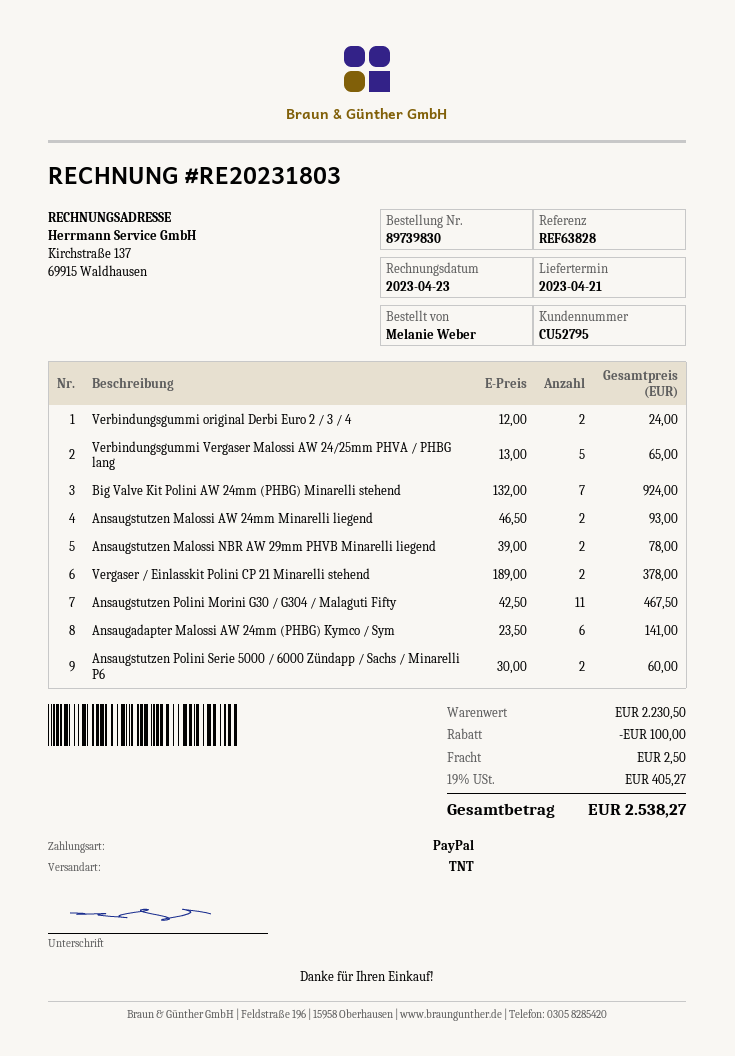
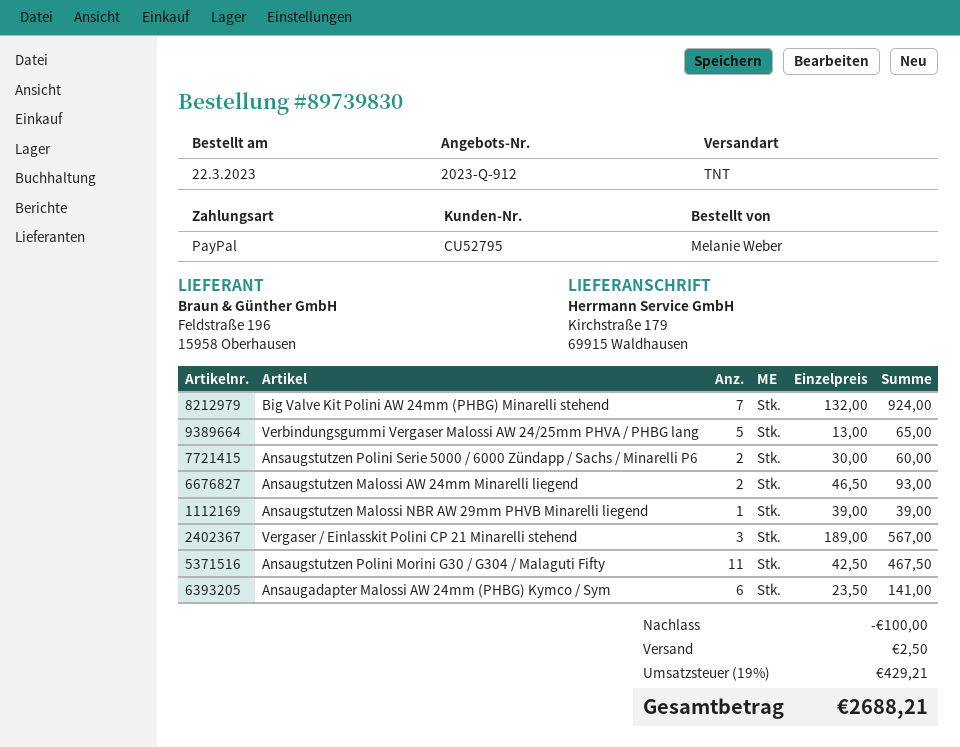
Verbindungsgummi original Derbi Euro 2 / 3 / 4: 2 x 12.00 = 24.00 -> none
Ansaugstutzen Malossi NBR AW 29mm PHVB Minarelli liegend: 2 x 39.00 = 78.00 -> 1 x 39.00 = 39.00
Vergaser / Einlasskit Polini CP 21 Minarelli stehend: 2 x 189.00 = 378.00 -> 3 x 189.00 = 567.00
tax: 19% = 405.27 -> 19% = 429.21
total: 2538.27 -> 2688.21

